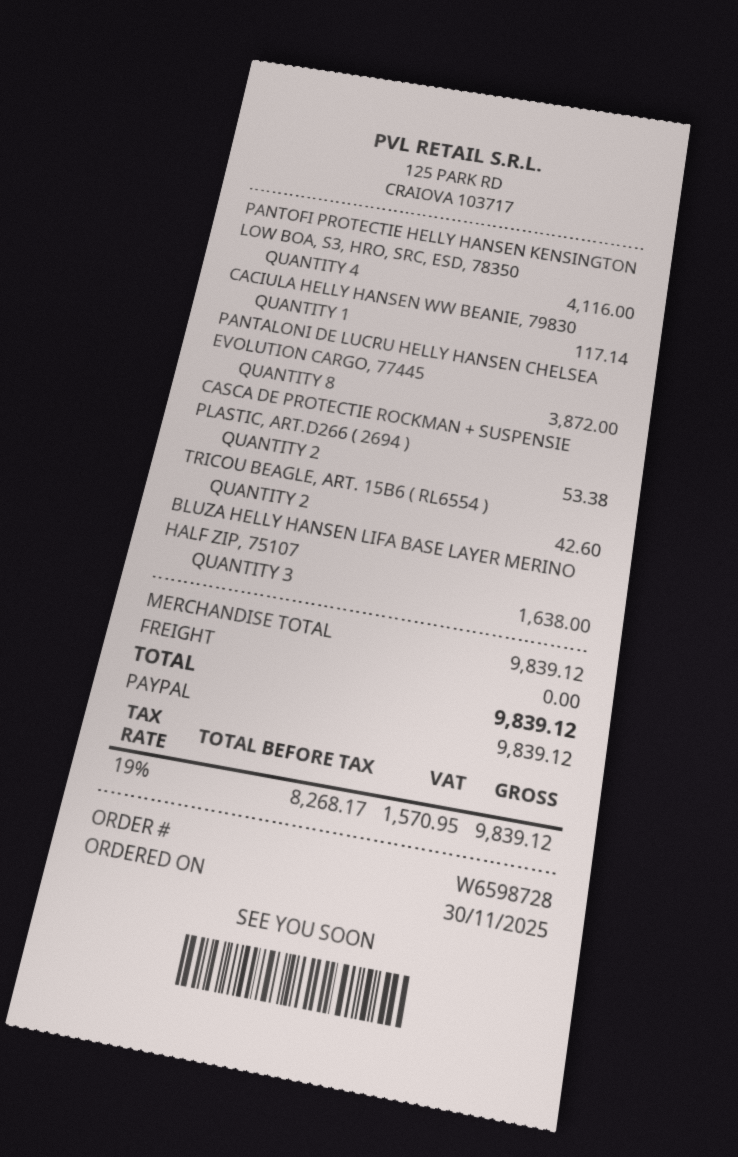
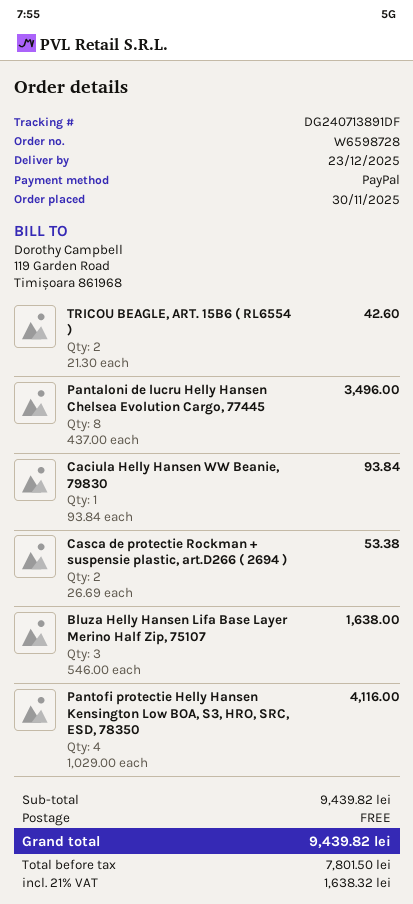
CACIULA HELLY HANSEN WW BEANIE, 79830: 1 for 117.14 -> 1 for 93.84
PANTALONI DE LUCRU HELLY HANSEN CHELSEA EVOLUTION CARGO, 77445: 8 for 3872.00 -> 8 for 3496.00
subtotal: 9839.12 -> 9439.82
net: 8268.17 -> 7801.50
tax: 19% = 1570.95 -> 21% = 1638.32
total: 9839.12 -> 9439.82

